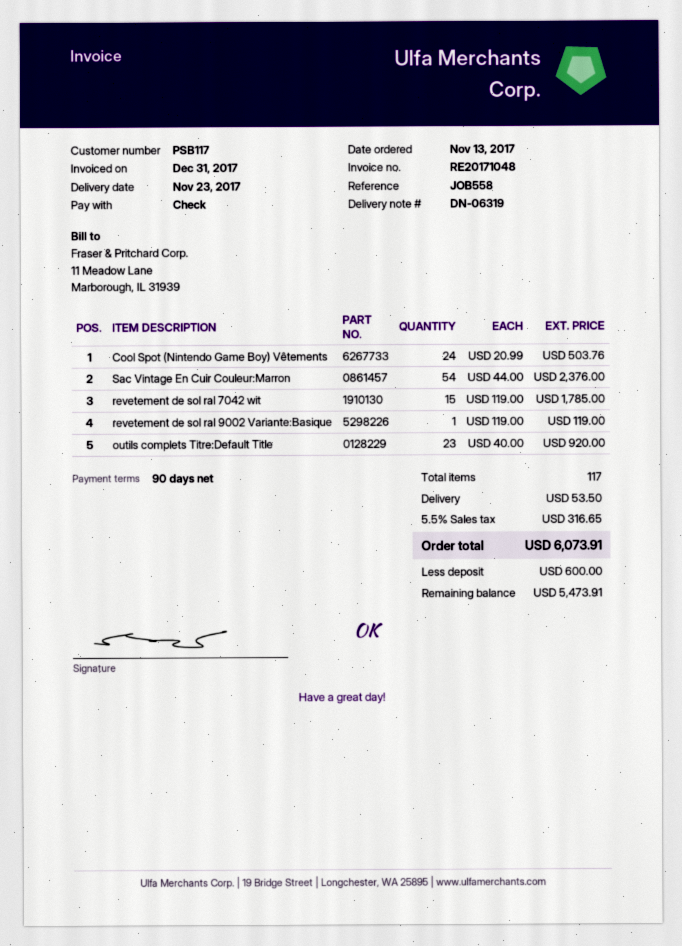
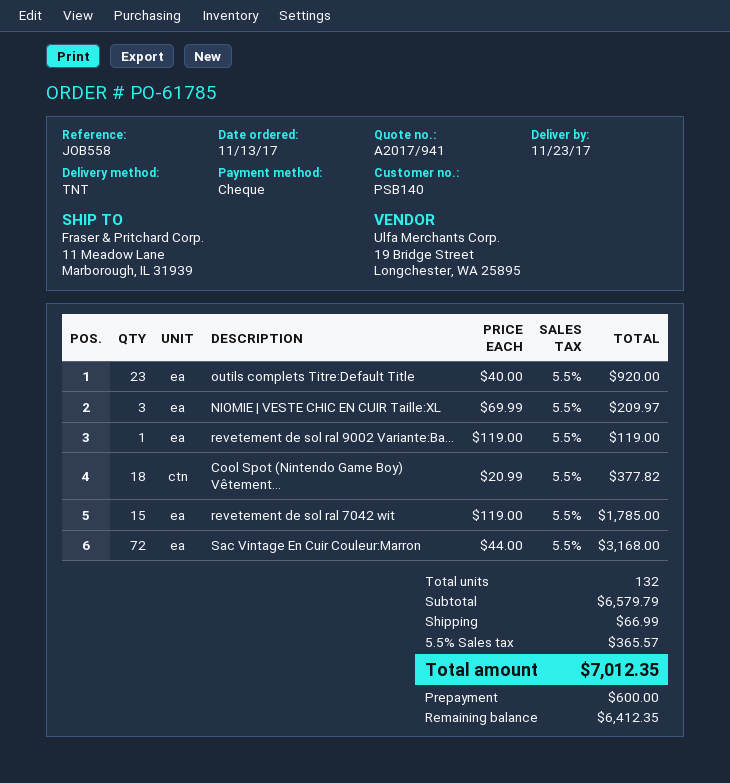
customer number: PSB117 -> PSB140
Cool Spot (Nintendo Game Boy) Vêtements: 24 x 20.99 = 503.76 -> 18 x 20.99 = 377.82
Sac Vintage En Cuir Couleur:Marron: 54 x 44.00 = 2376.00 -> 72 x 44.00 = 3168.00
NIOMIE | VESTE CHIC EN CUIR Taille:XL: none -> 3 x 69.99 = 209.97
total quantity: 117 -> 132
shipping: 53.50 -> 66.99
tax: 5.5% = 316.65 -> 5.5% = 365.57
total: 6073.91 -> 7012.35
balance: 5473.91 -> 6412.35

